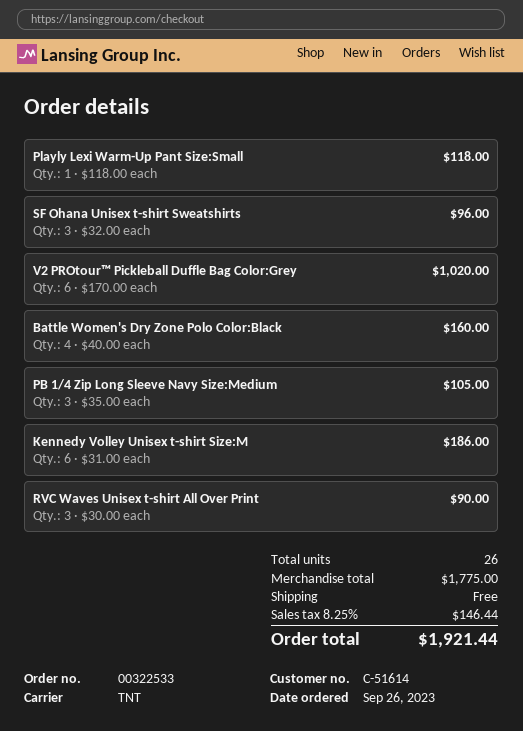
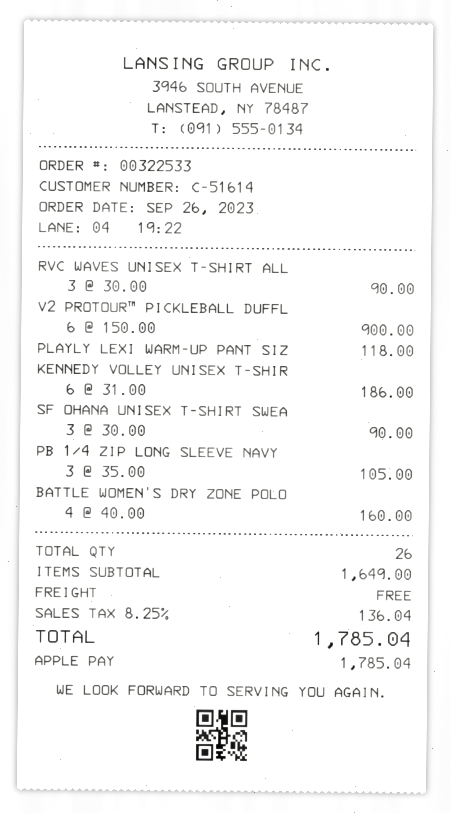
SF Ohana Unisex t-shirt Sweatshirts: 3 x 32.00 = 96.00 -> 3 x 30.00 = 90.00
V2 PROtour™ Pickleball Duffle Bag Color:Grey: 6 x 170.00 = 1020.00 -> 6 x 150.00 = 900.00
subtotal: 1775.00 -> 1649.00
tax: 8.25% = 146.44 -> 8.25% = 136.04
total: 1921.44 -> 1785.04

